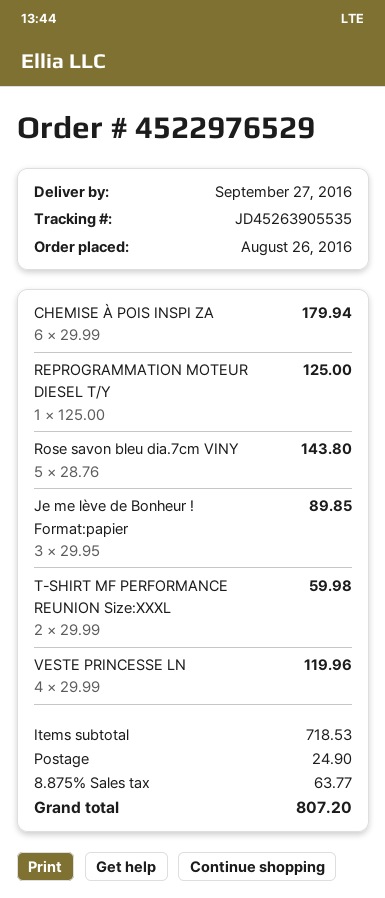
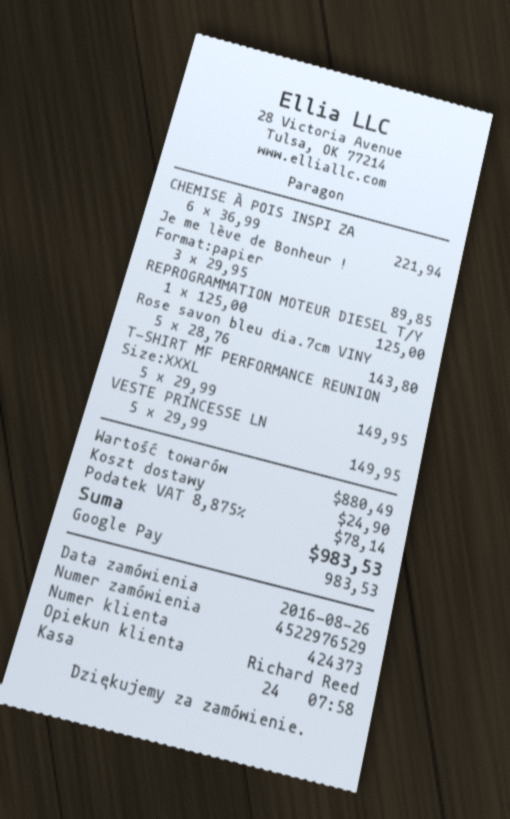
CHEMISE À POIS INSPI ZA: 6 x 29.99 = 179.94 -> 6 x 36.99 = 221.94
T-SHIRT MF PERFORMANCE REUNION Size:XXXL: 2 x 29.99 = 59.98 -> 5 x 29.99 = 149.95
VESTE PRINCESSE LN: 4 x 29.99 = 119.96 -> 5 x 29.99 = 149.95
subtotal: 718.53 -> 880.49
tax: 8.875% = 63.77 -> 8.875% = 78.14
total: 807.20 -> 983.53

